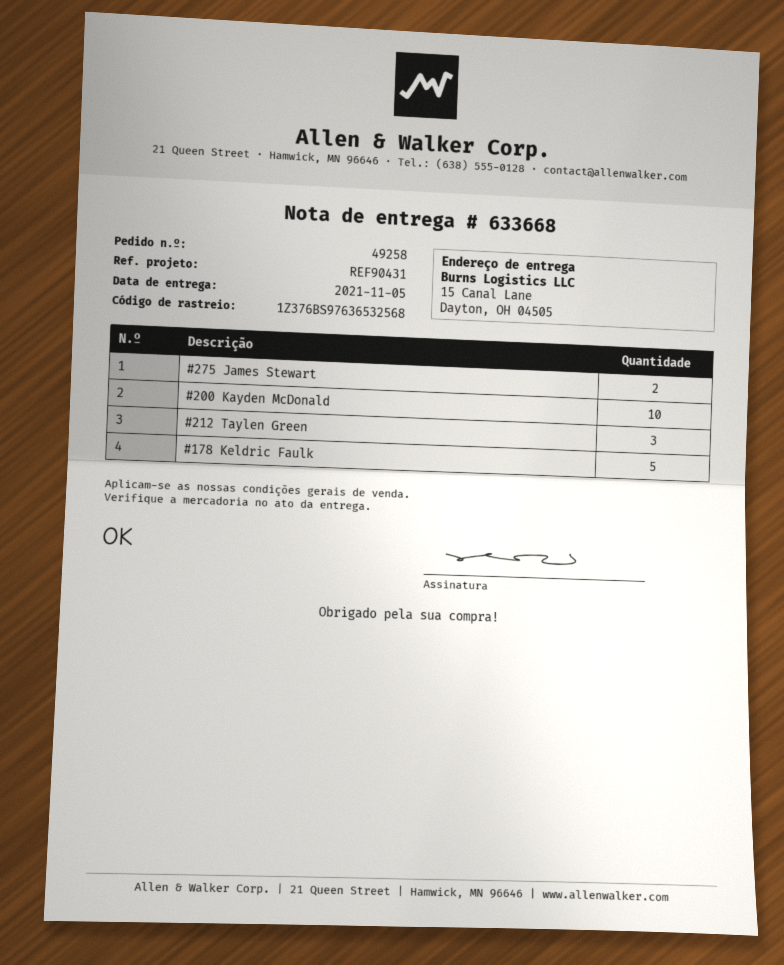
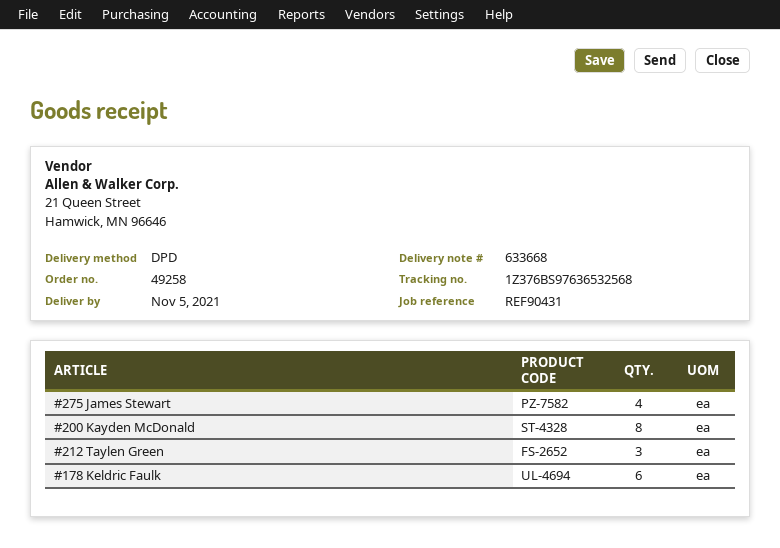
#275 James Stewart: 2 -> 4
#200 Kayden McDonald: 10 -> 8
#178 Keldric Faulk: 5 -> 6

